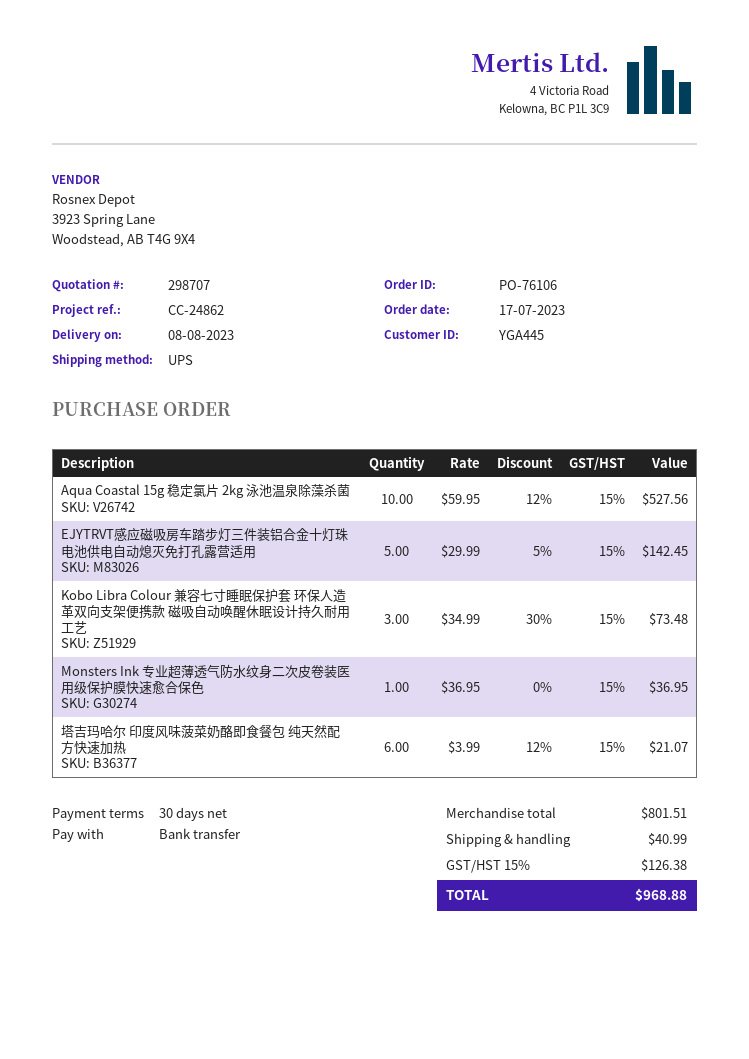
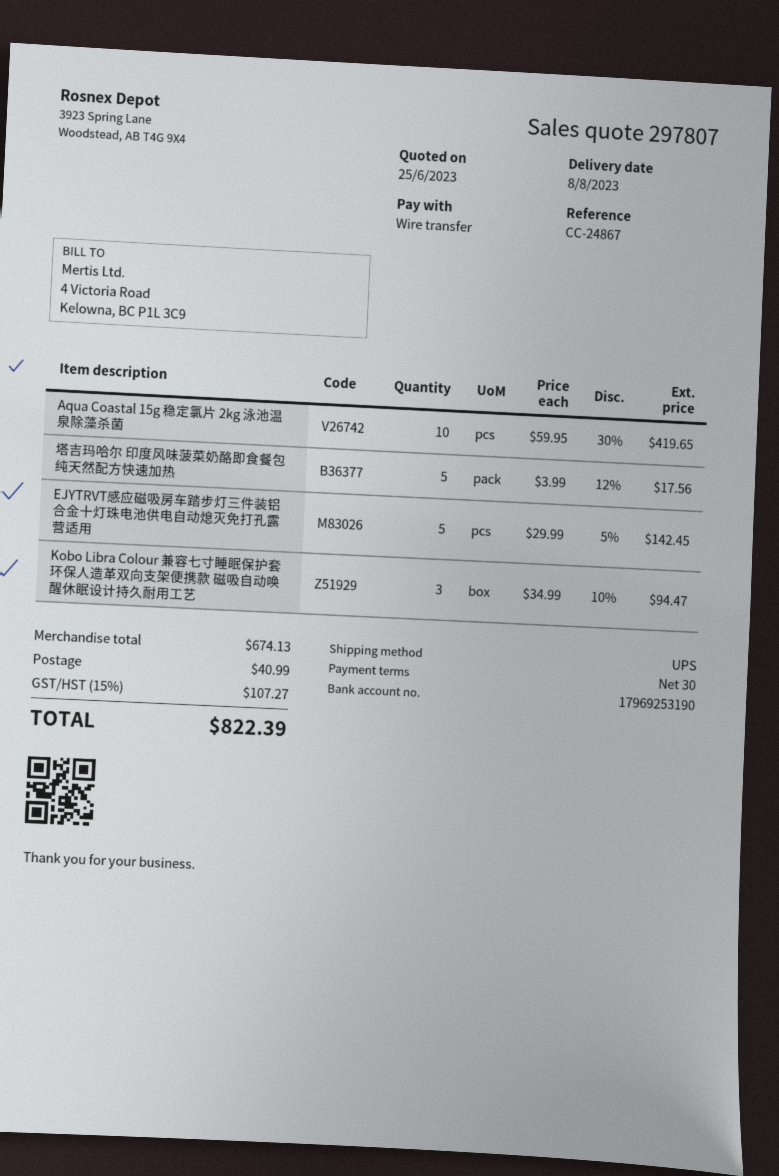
quote number: 298707 -> 297807
reference: CC-24862 -> CC-24867
Aqua Coastal 15g 稳定氯片 2kg 泳池温泉除藻杀菌: 10 x 59.95 - 12% = 527.56 -> 10 x 59.95 - 30% = 419.65
Kobo Libra Colour 兼容七寸睡眠保护套 环保人造革双向支架便携款 磁吸自动唤醒休眠设计持久耐用工艺: 3 x 34.99 - 30% = 73.48 -> 3 x 34.99 - 10% = 94.47
Monsters Ink 专业超薄透气防水纹身二次皮卷装医用级保护膜快速愈合保色: 1 x 36.95 = 36.95 -> none
塔吉玛哈尔 印度风味菠菜奶酪即食餐包 纯天然配方快速加热: 6 x 3.99 - 12% = 21.07 -> 5 x 3.99 - 12% = 17.56
subtotal: 801.51 -> 674.13
tax: 15% = 126.38 -> 15% = 107.27
total: 968.88 -> 822.39

